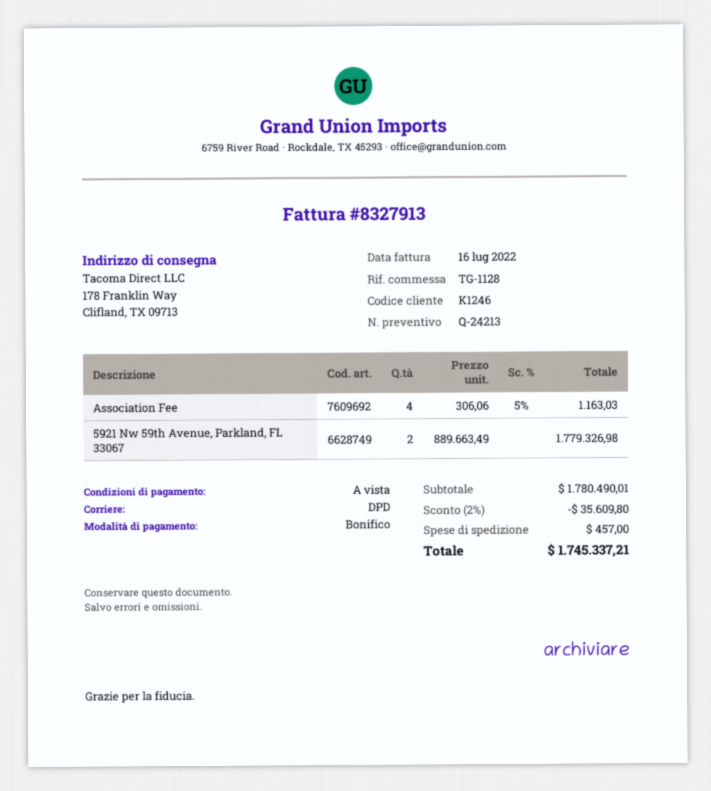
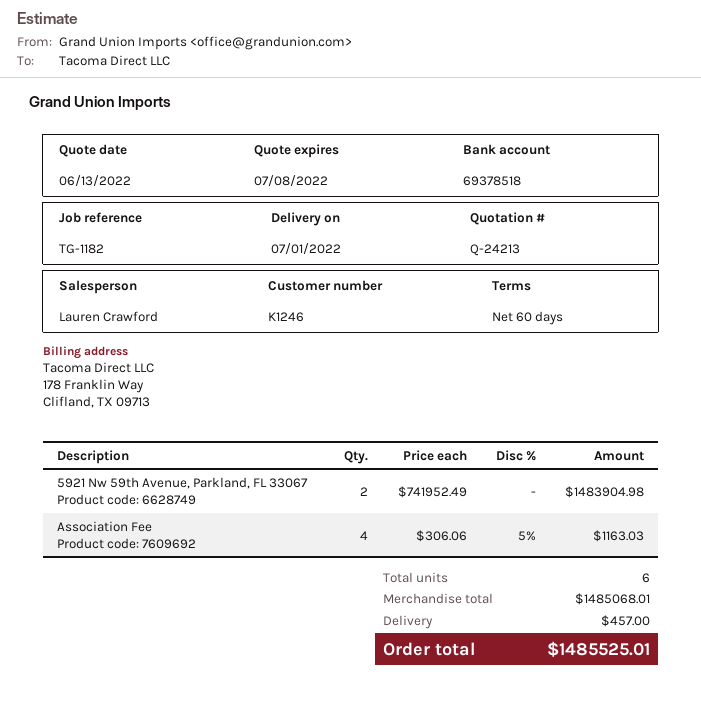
payment terms: on receipt -> 60 days
reference: TG-1128 -> TG-1182
5921 Nw 59th Avenue, Parkland, FL 33067: 2 x 889663.49 = 1779326.98 -> 2 x 741952.49 = 1483904.98
subtotal: 1780490.01 -> 1485068.01
discount: 2% = 35609.80 -> none
total: 1745337.21 -> 1485525.01

